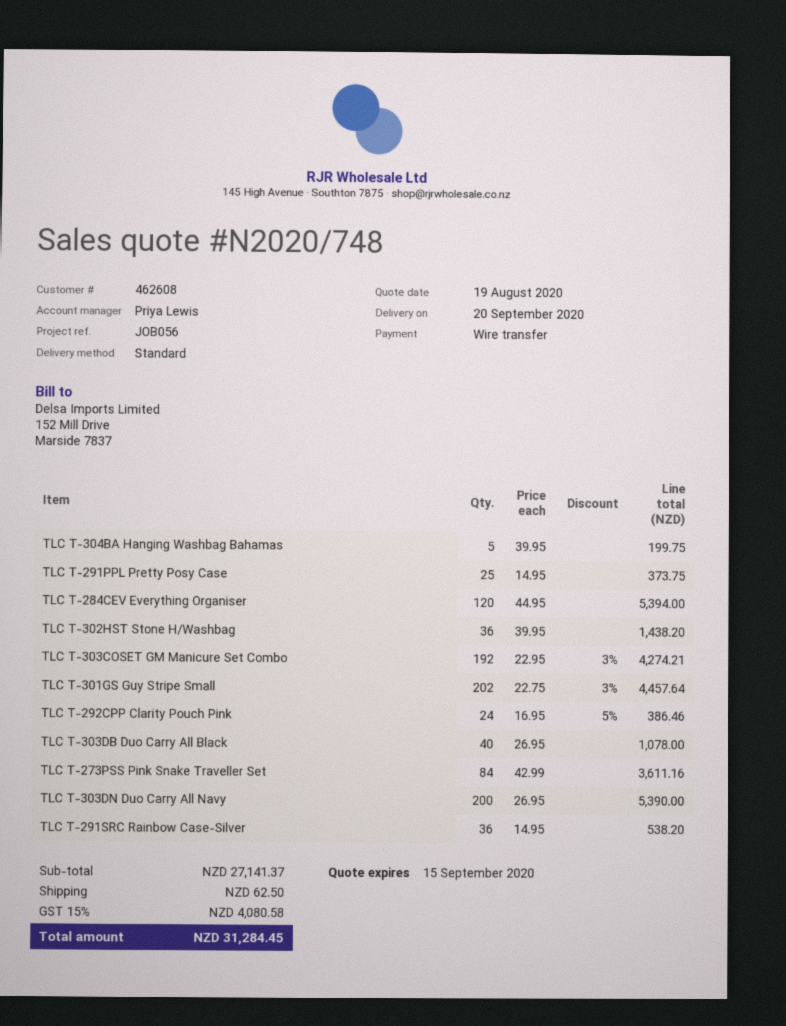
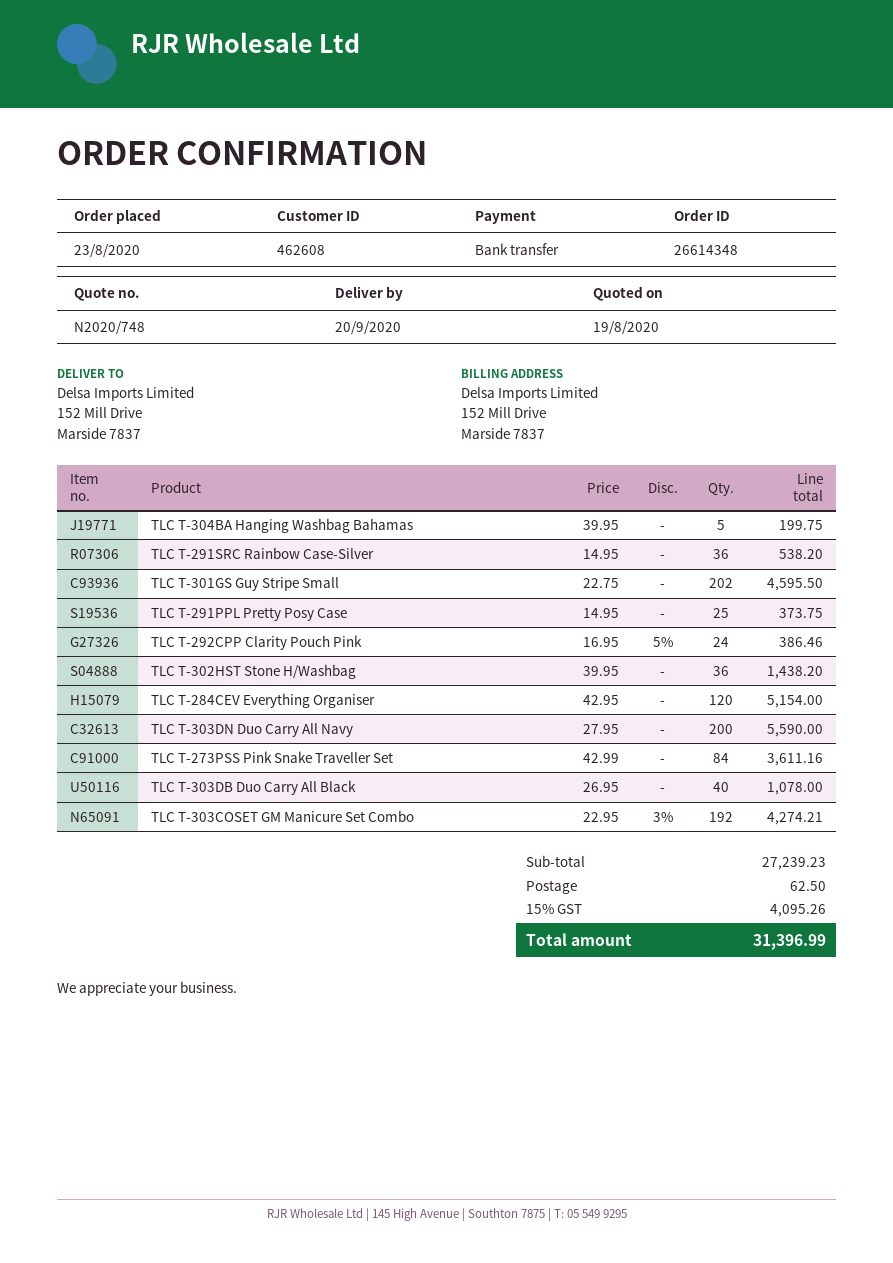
TLC T-284CEV Everything Organiser: 120 x 44.95 = 5394.00 -> 120 x 42.95 = 5154.00
TLC T-301GS Guy Stripe Small: 202 x 22.75 - 3% = 4457.64 -> 202 x 22.75 = 4595.50
TLC T-303DN Duo Carry All Navy: 200 x 26.95 = 5390.00 -> 200 x 27.95 = 5590.00
subtotal: 27141.37 -> 27239.23
tax: 15% = 4080.58 -> 15% = 4095.26
total: 31284.45 -> 31396.99

